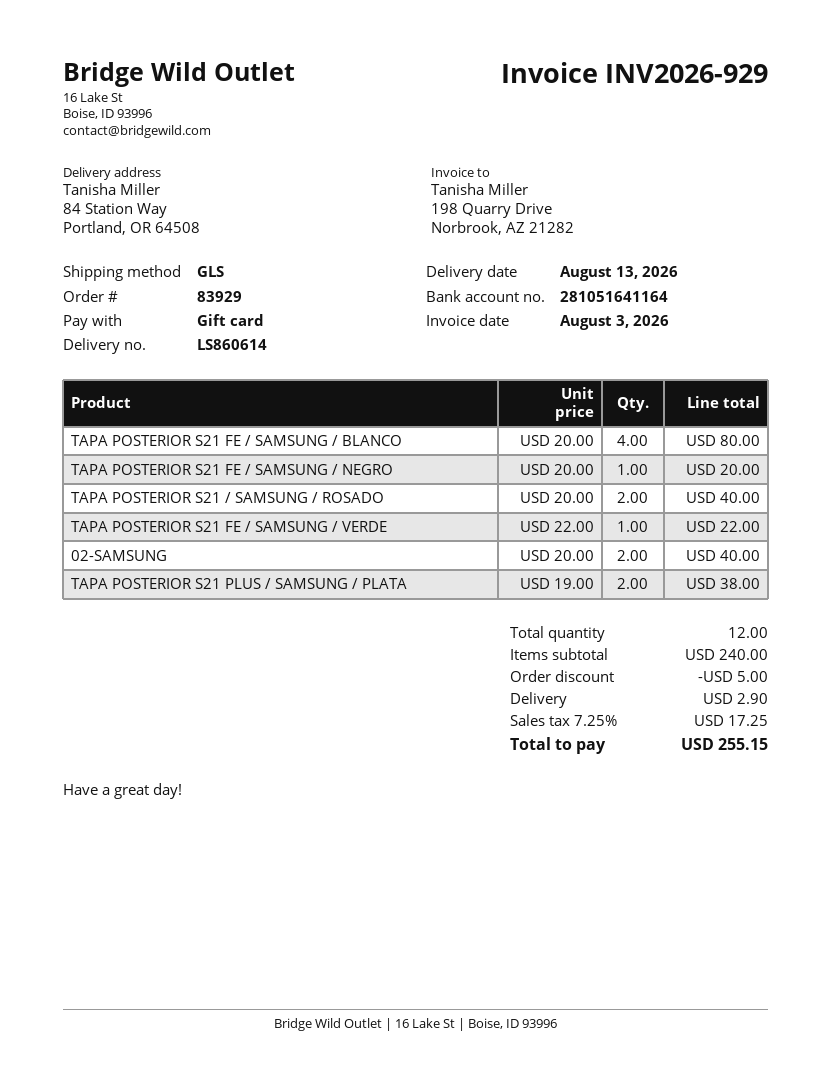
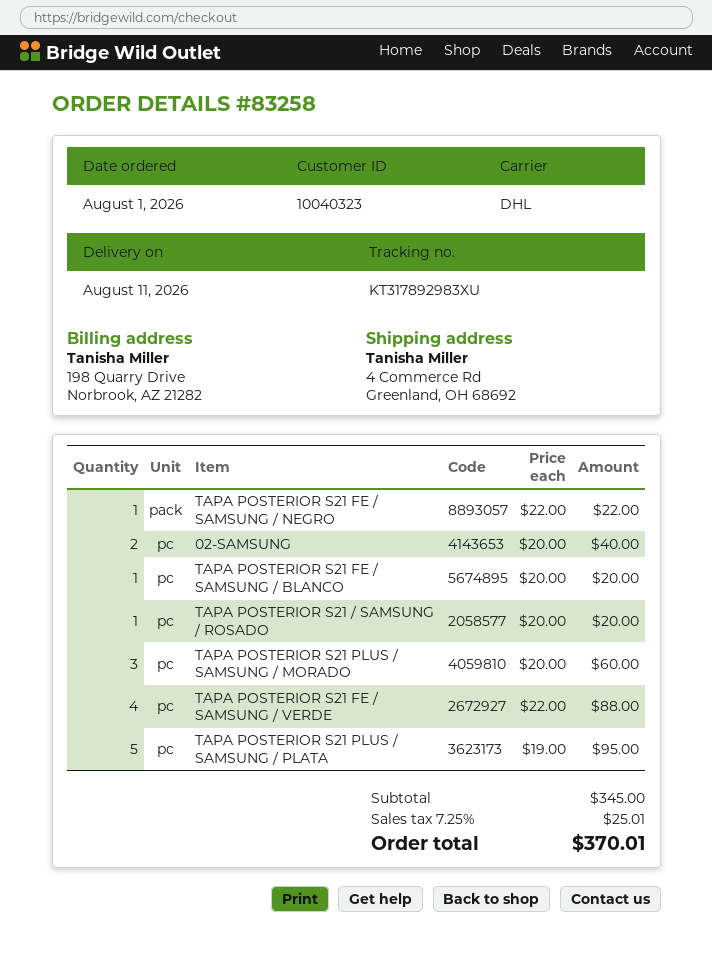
order number: 83929 -> 83258
delivery date: 2026-08-13 -> 2026-08-11
shipping method: GLS -> DHL
ship to: 84 Station Way, Portland, OR 64508 -> 4 Commerce Rd, Greenland, OH 68692
TAPA POSTERIOR S21 FE / SAMSUNG / BLANCO: 4 x 20.00 = 80.00 -> 1 x 20.00 = 20.00
TAPA POSTERIOR S21 FE / SAMSUNG / NEGRO: 1 x 20.00 = 20.00 -> 1 x 22.00 = 22.00
TAPA POSTERIOR S21 / SAMSUNG / ROSADO: 2 x 20.00 = 40.00 -> 1 x 20.00 = 20.00
TAPA POSTERIOR S21 FE / SAMSUNG / VERDE: 1 x 22.00 = 22.00 -> 4 x 22.00 = 88.00
TAPA POSTERIOR S21 PLUS / SAMSUNG / PLATA: 2 x 19.00 = 38.00 -> 5 x 19.00 = 95.00
TAPA POSTERIOR S21 PLUS / SAMSUNG / MORADO: none -> 3 x 20.00 = 60.00
subtotal: 240.00 -> 345.00
discount: 5.00 -> none
shipping: 2.90 -> none
tax: 7.25% = 17.25 -> 7.25% = 25.01
total: 255.15 -> 370.01

